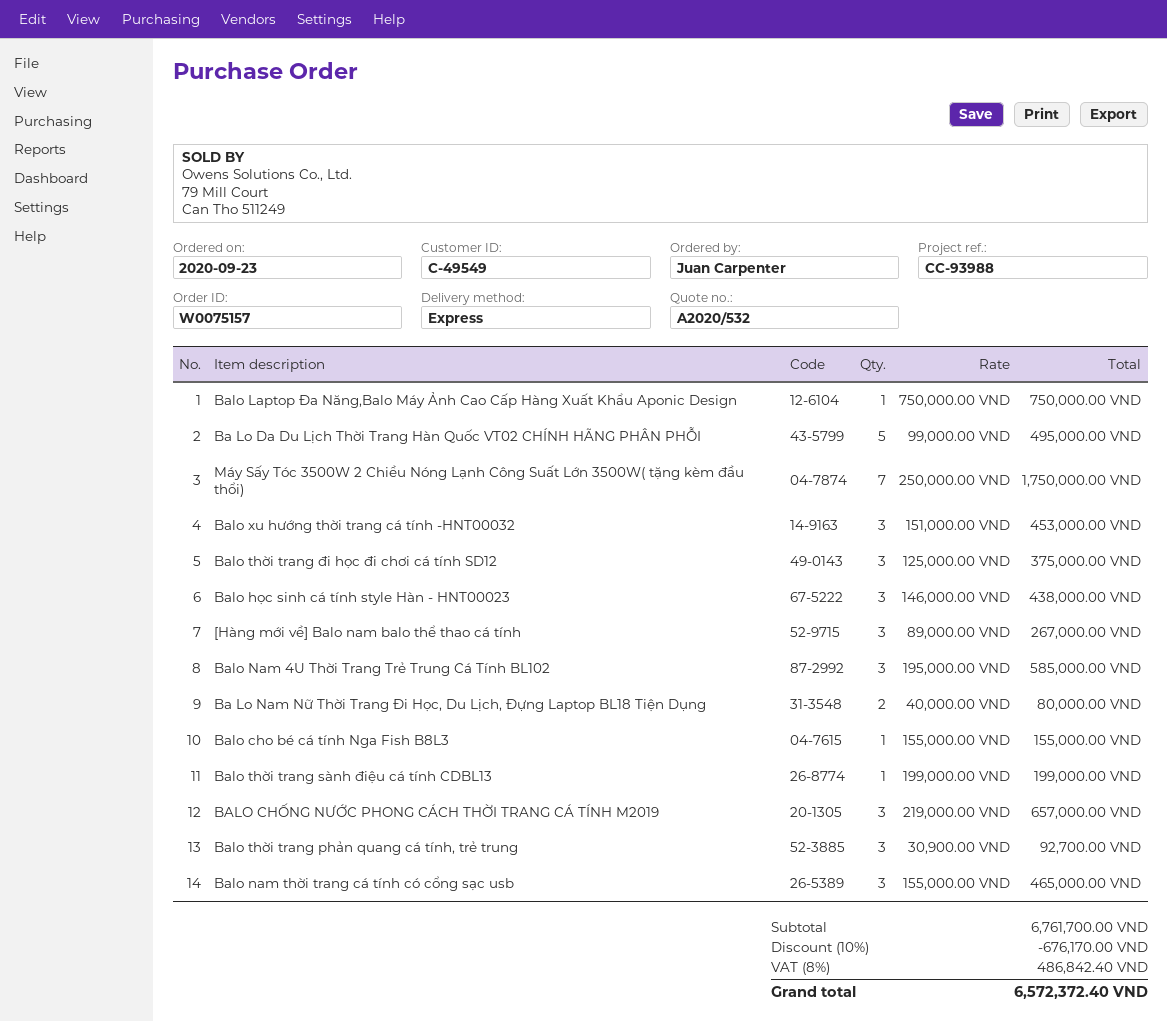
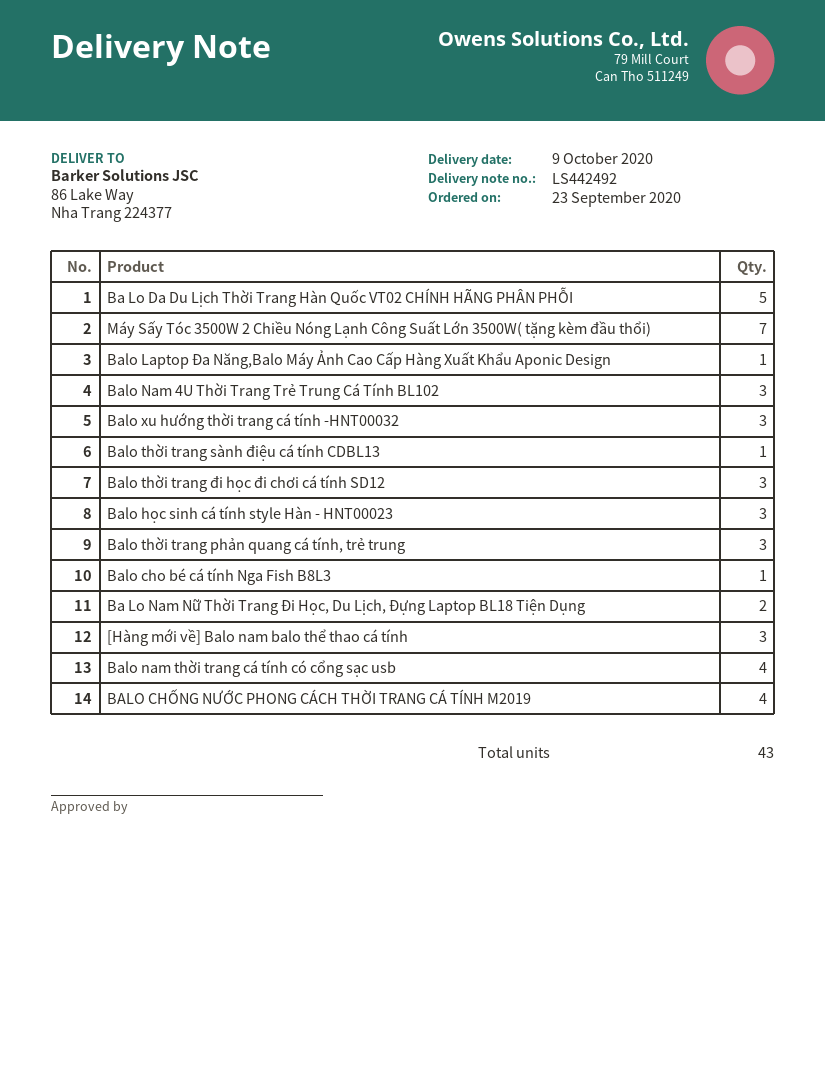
BALO CHỐNG NƯỚC PHONG CÁCH THỜI TRANG CÁ TÍNH M2019: 3 -> 4
Balo nam thời trang cá tính có cổng sạc usb: 3 -> 4

